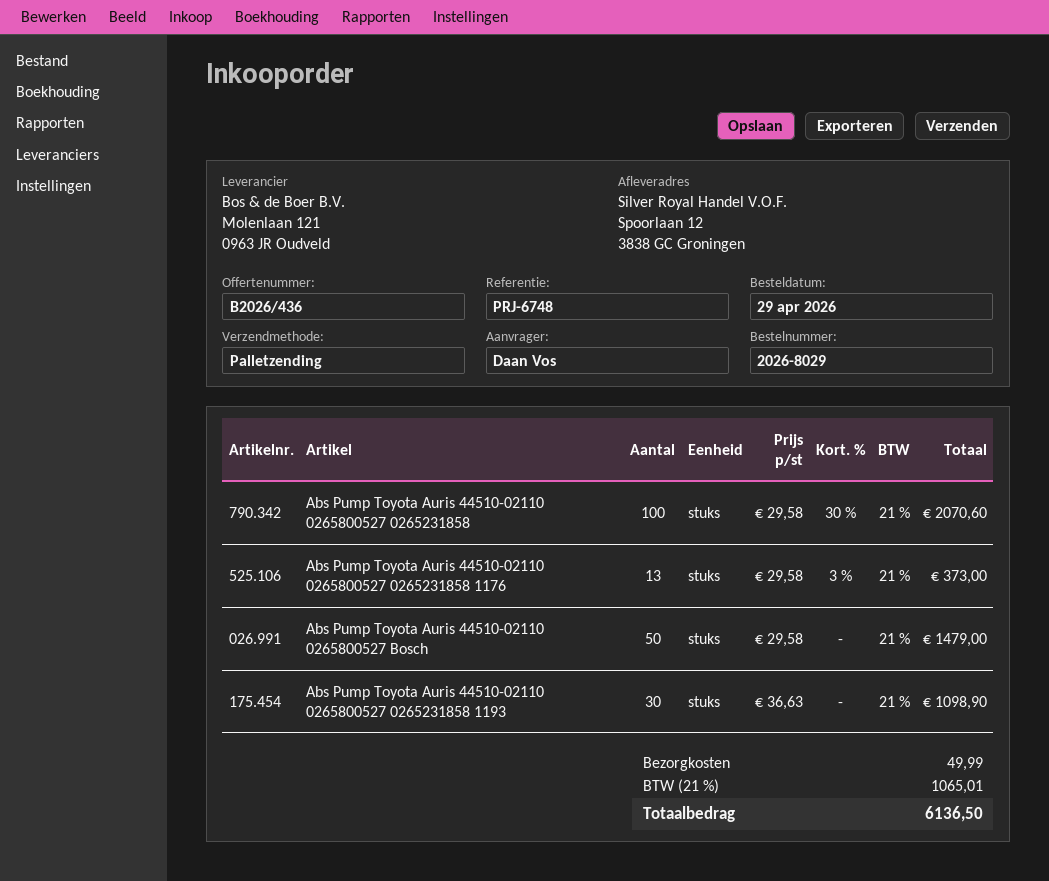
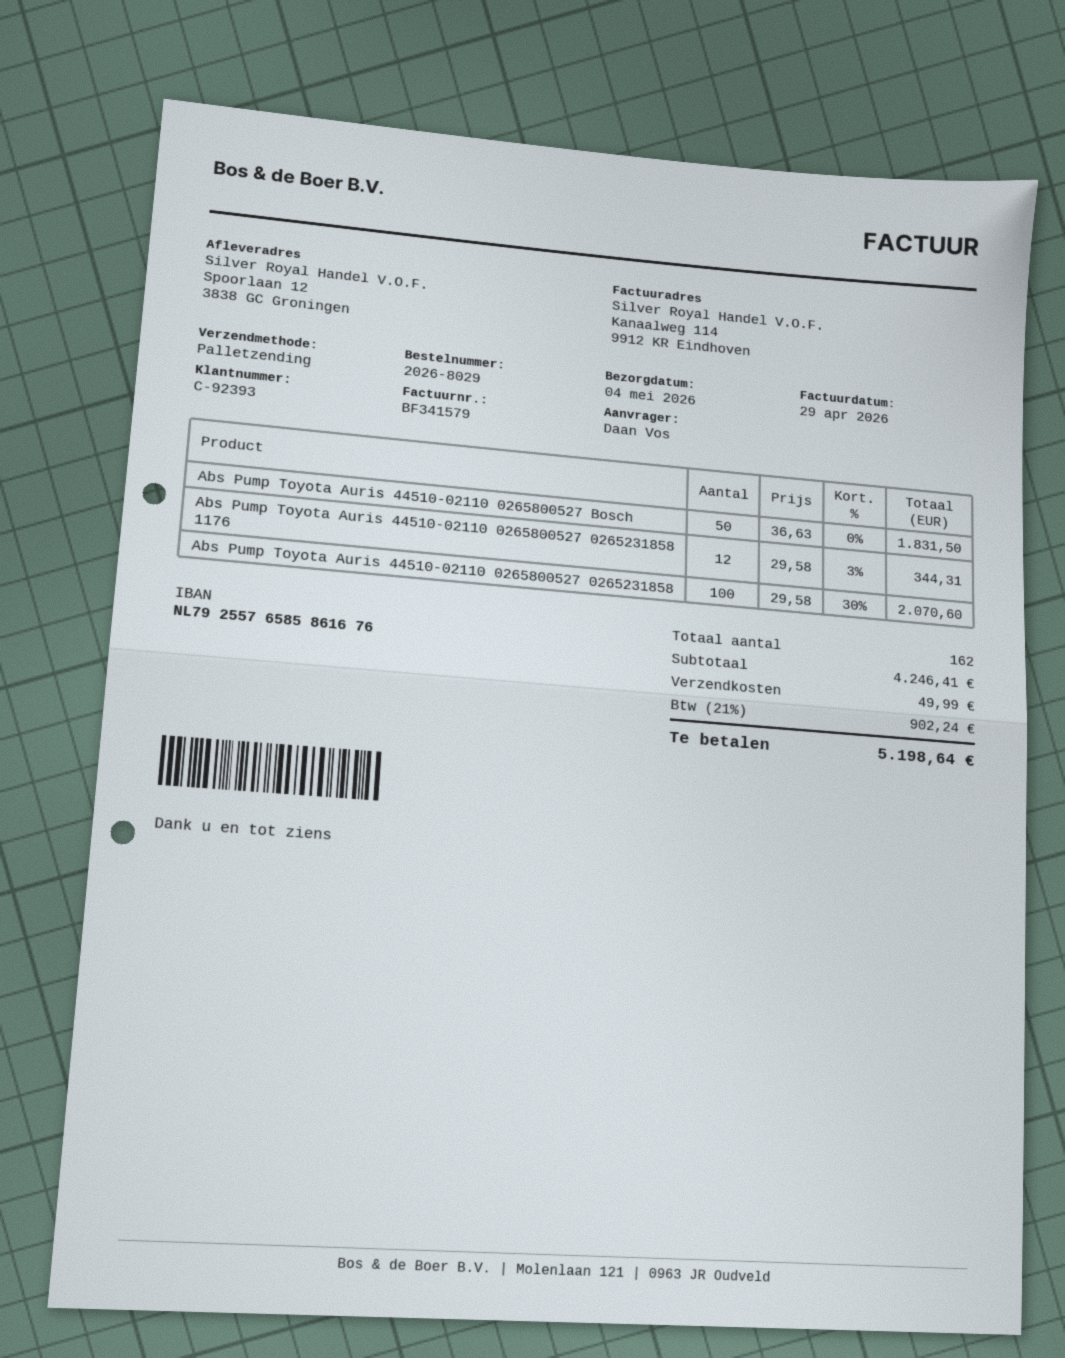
Abs Pump Toyota Auris 44510-02110 0265800527 0265231858 1176: 13 x 29.58 - 3% = 373.00 -> 12 x 29.58 - 3% = 344.31
Abs Pump Toyota Auris 44510-02110 0265800527 Bosch: 50 x 29.58 = 1479.00 -> 50 x 36.63 = 1831.50
Abs Pump Toyota Auris 44510-02110 0265800527 0265231858 1193: 30 x 36.63 = 1098.90 -> none
tax: 21% = 1065.01 -> 21% = 902.24
total: 6136.50 -> 5198.64

